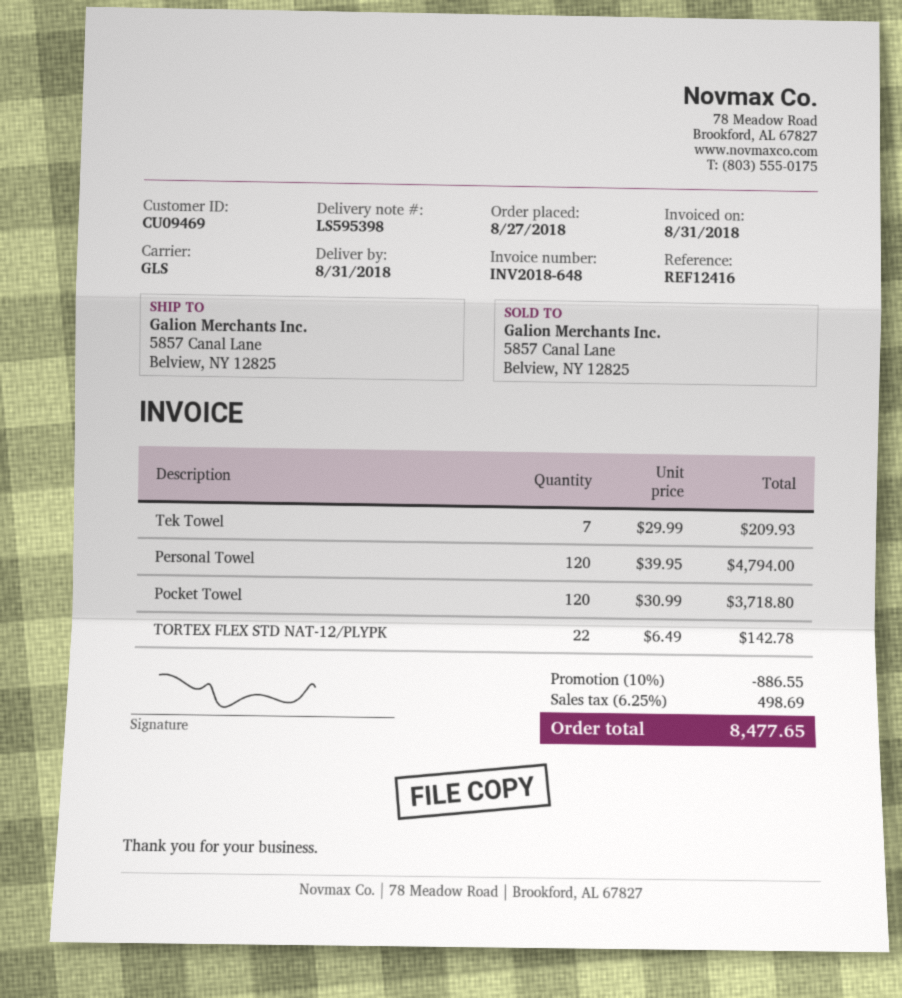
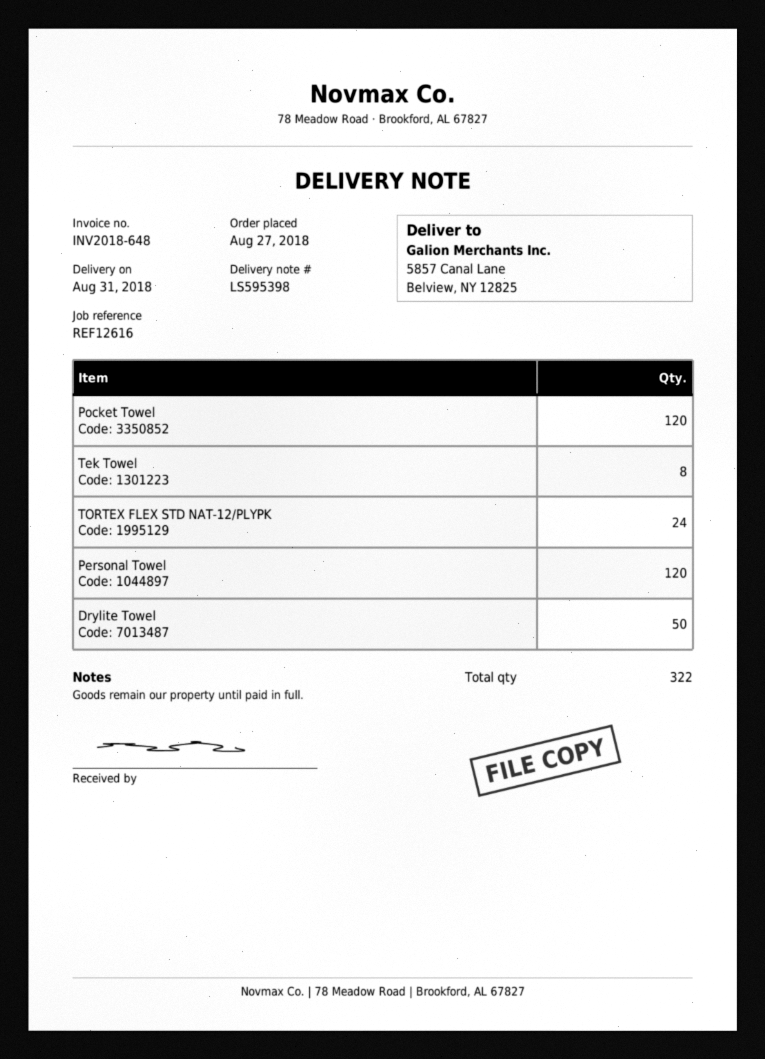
reference: REF12416 -> REF12616
Tek Towel: 7 -> 8
TORTEX FLEX STD NAT-12/PLYPK: 22 -> 24
Drylite Towel: none -> 50

